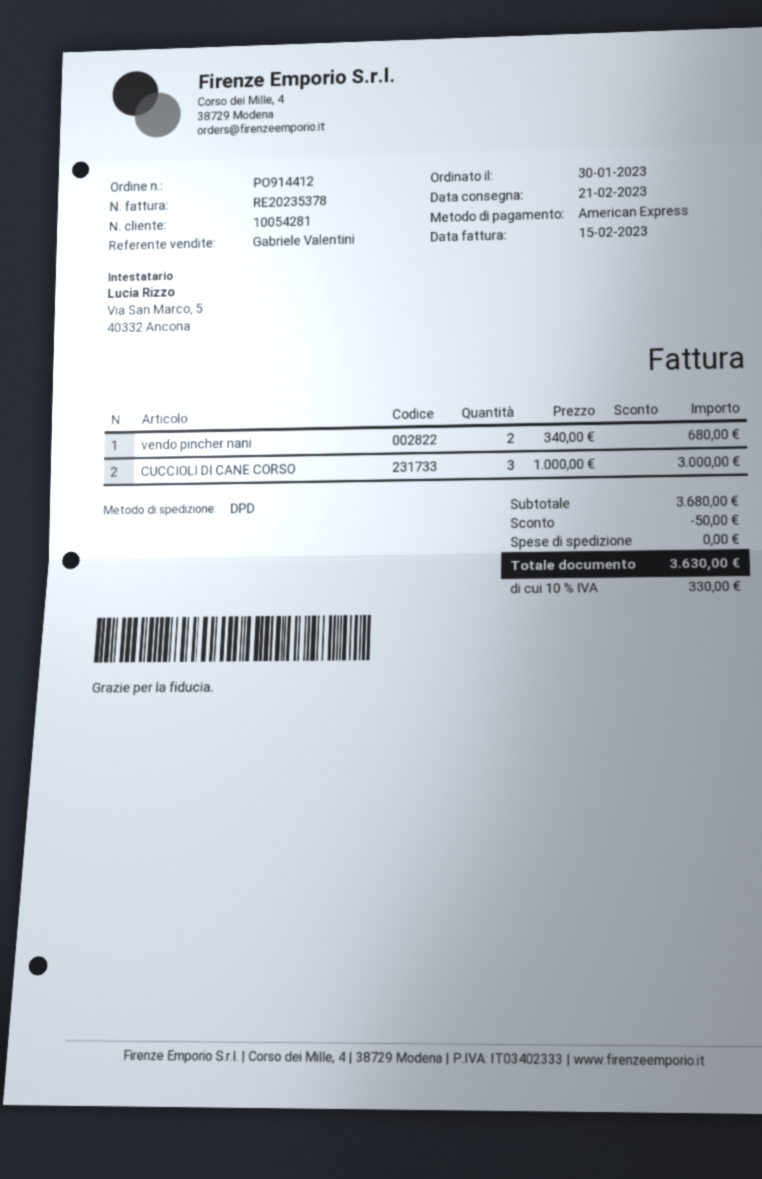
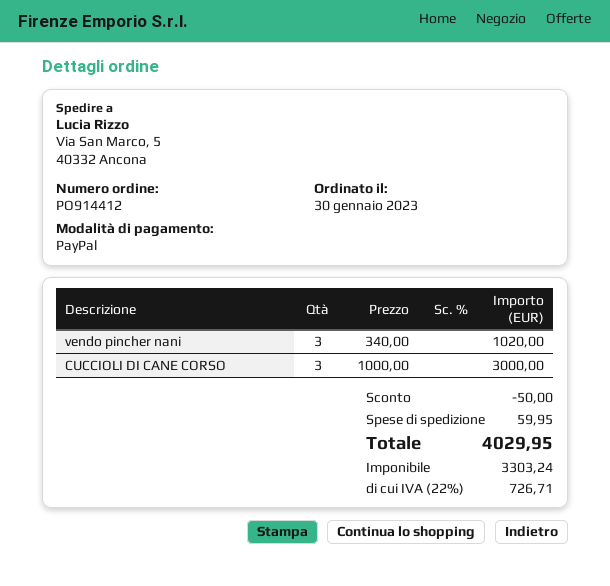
payment method: American Express -> PayPal
vendo pincher nani: 2 x 340.00 = 680.00 -> 3 x 340.00 = 1020.00
shipping: 0.00 -> 59.95
tax: 10% = 330.00 -> 22% = 726.71
total: 3630.00 -> 4029.95

